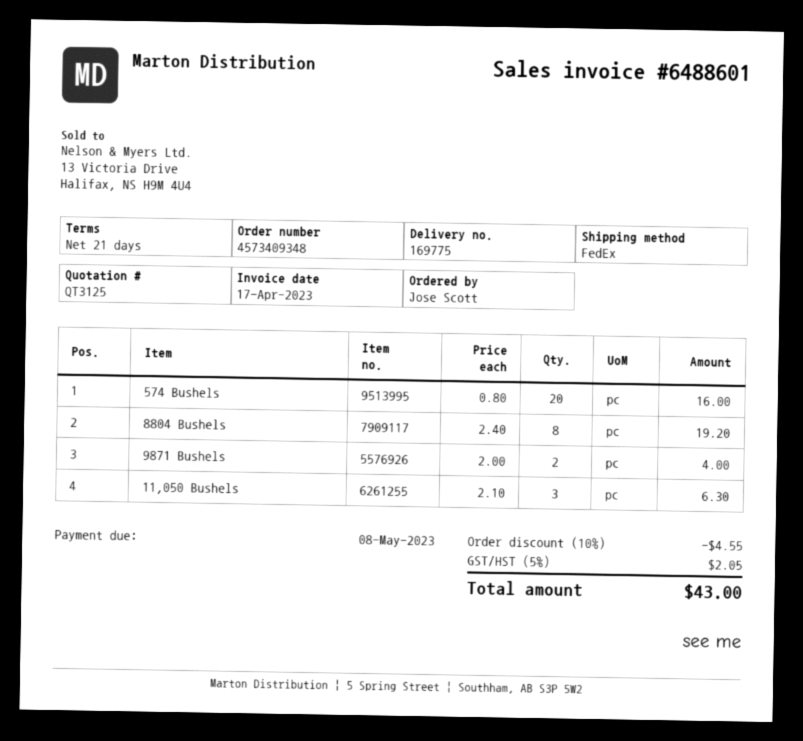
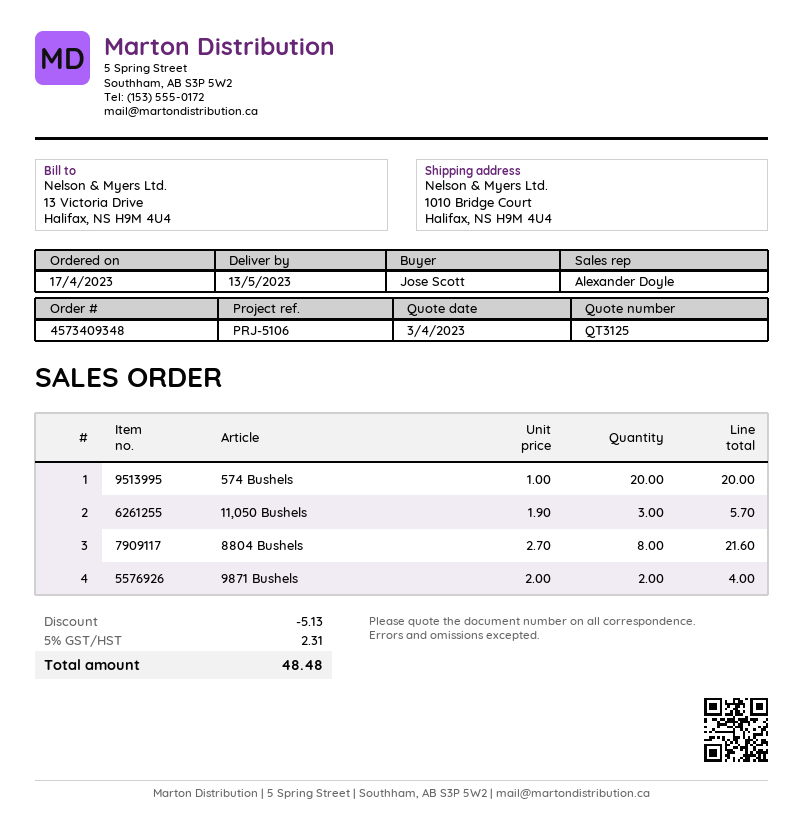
574 Bushels: 20 x 0.80 = 16.00 -> 20 x 1.00 = 20.00
8804 Bushels: 8 x 2.40 = 19.20 -> 8 x 2.70 = 21.60
11,050 Bushels: 3 x 2.10 = 6.30 -> 3 x 1.90 = 5.70
discount: 4.55 -> 5.13
tax: 5% = 2.05 -> 5% = 2.31
total: 43.00 -> 48.48

